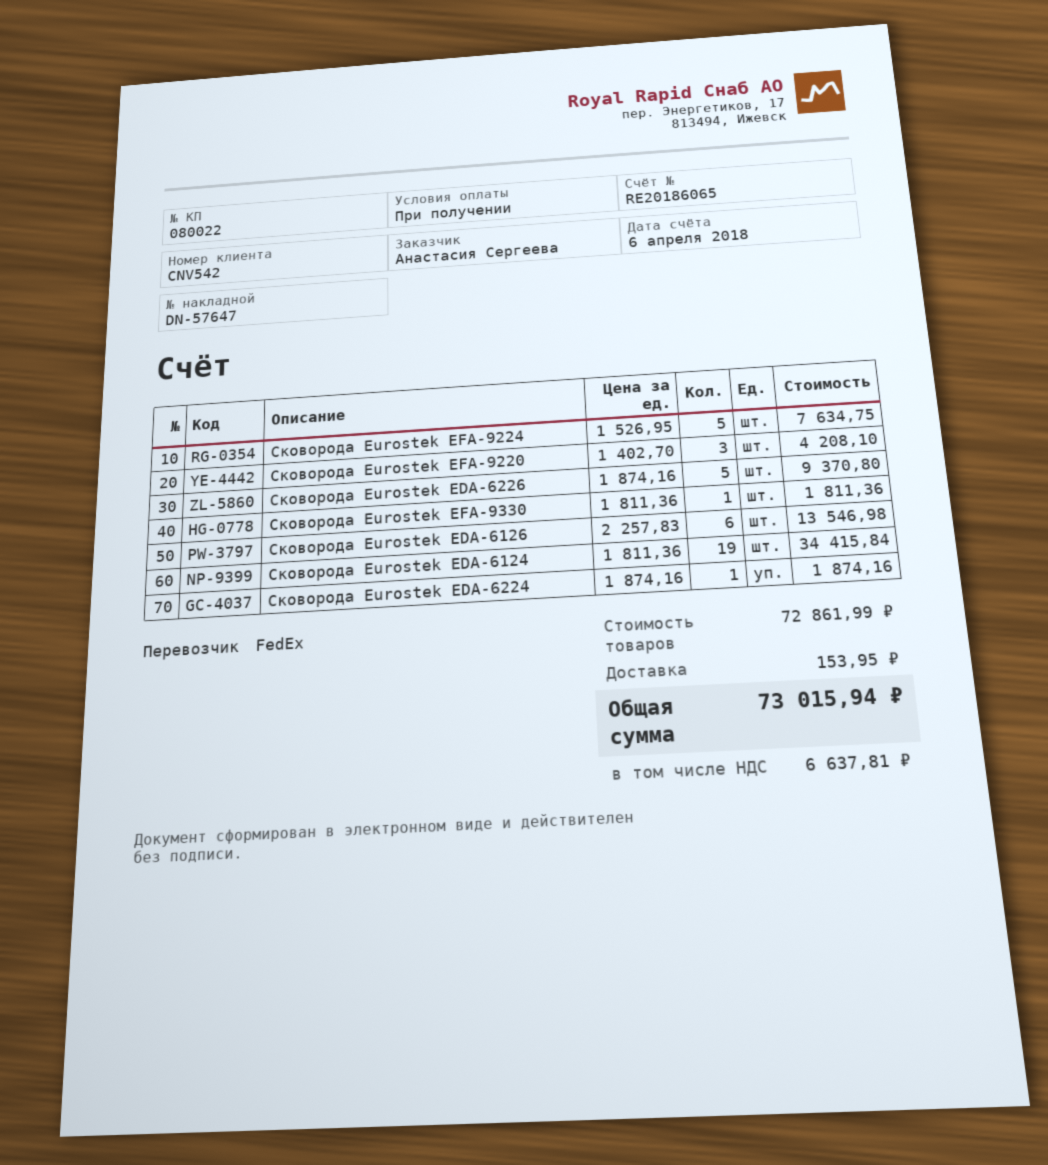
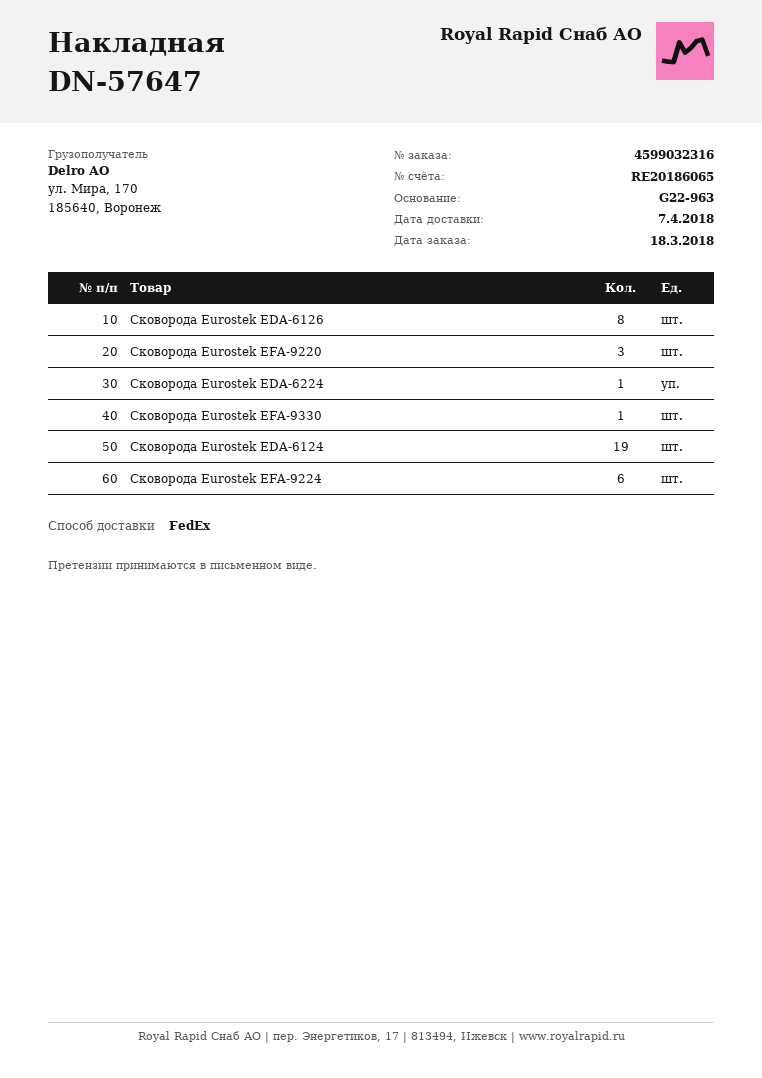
Сковорода Eurostek EFA-9224: 5 -> 6
Сковорода Eurostek EDA-6226: 5 -> none
Сковорода Eurostek EDA-6126: 6 -> 8

